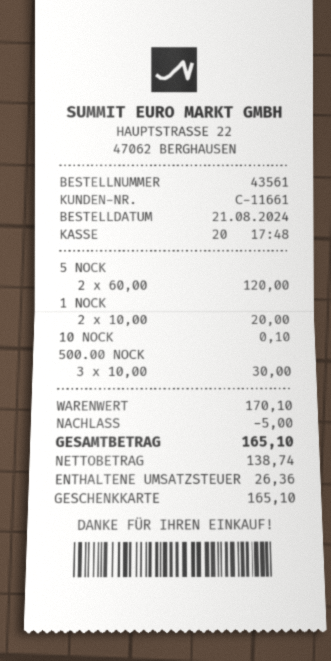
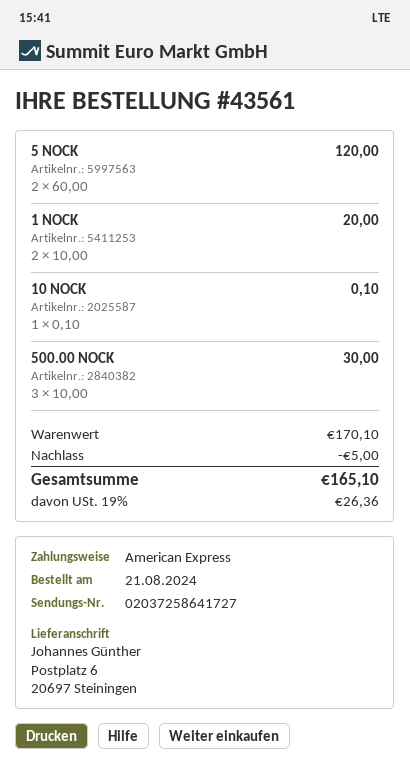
payment method: gift card -> American Express

